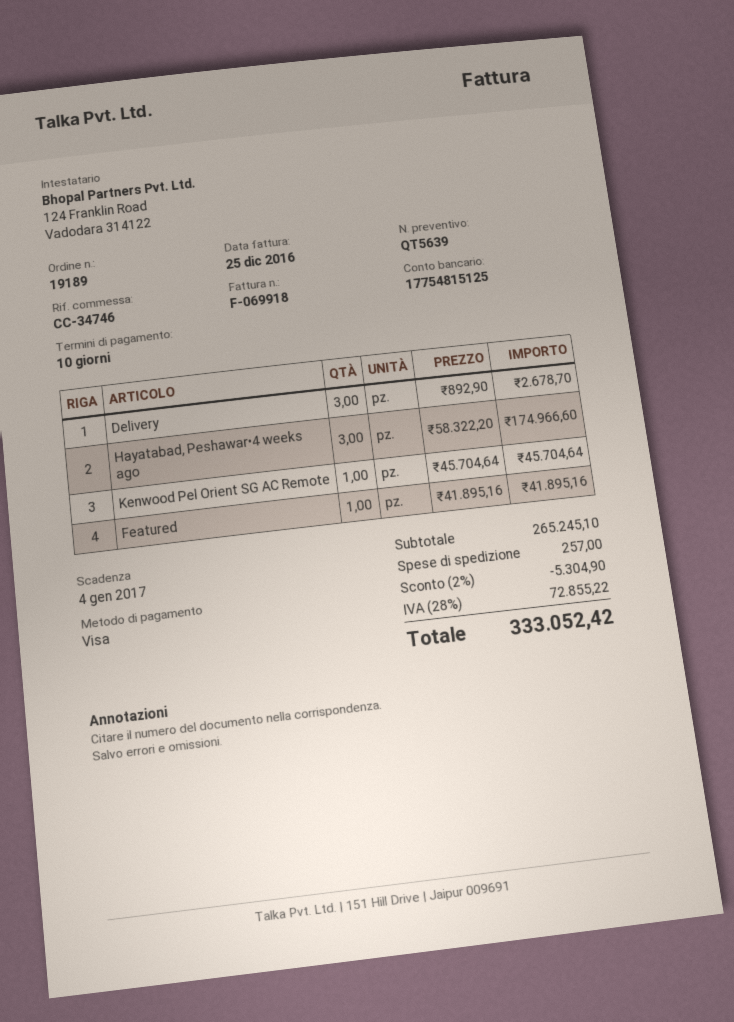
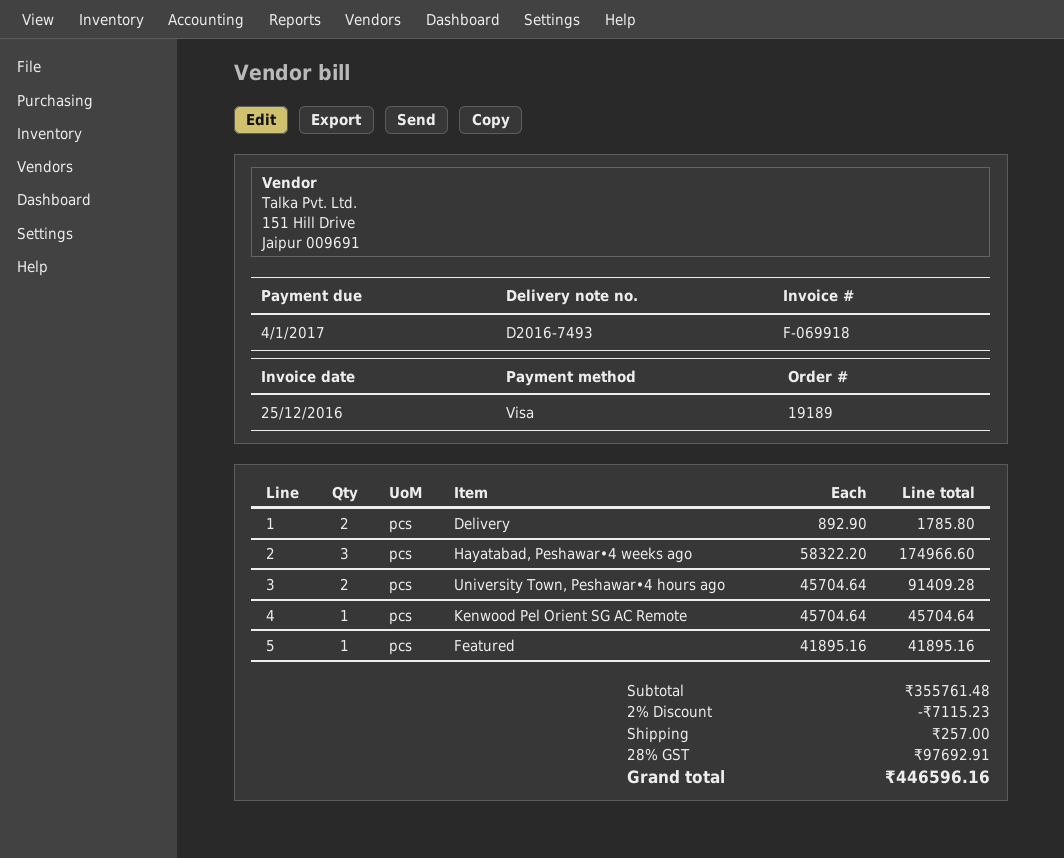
Delivery: 3 x 892.90 = 2678.70 -> 2 x 892.90 = 1785.80
University Town, Peshawar•4 hours ago: none -> 2 x 45704.64 = 91409.28
subtotal: 265245.10 -> 355761.48
discount: 2% = 5304.90 -> 2% = 7115.23
tax: 28% = 72855.22 -> 28% = 97692.91
total: 333052.42 -> 446596.16

